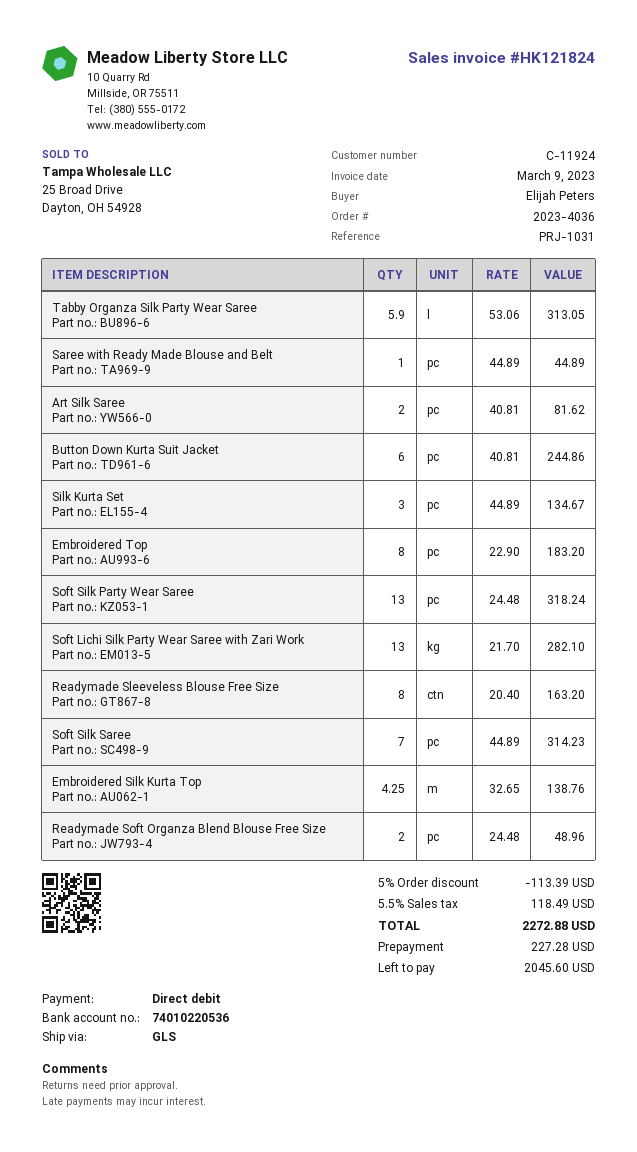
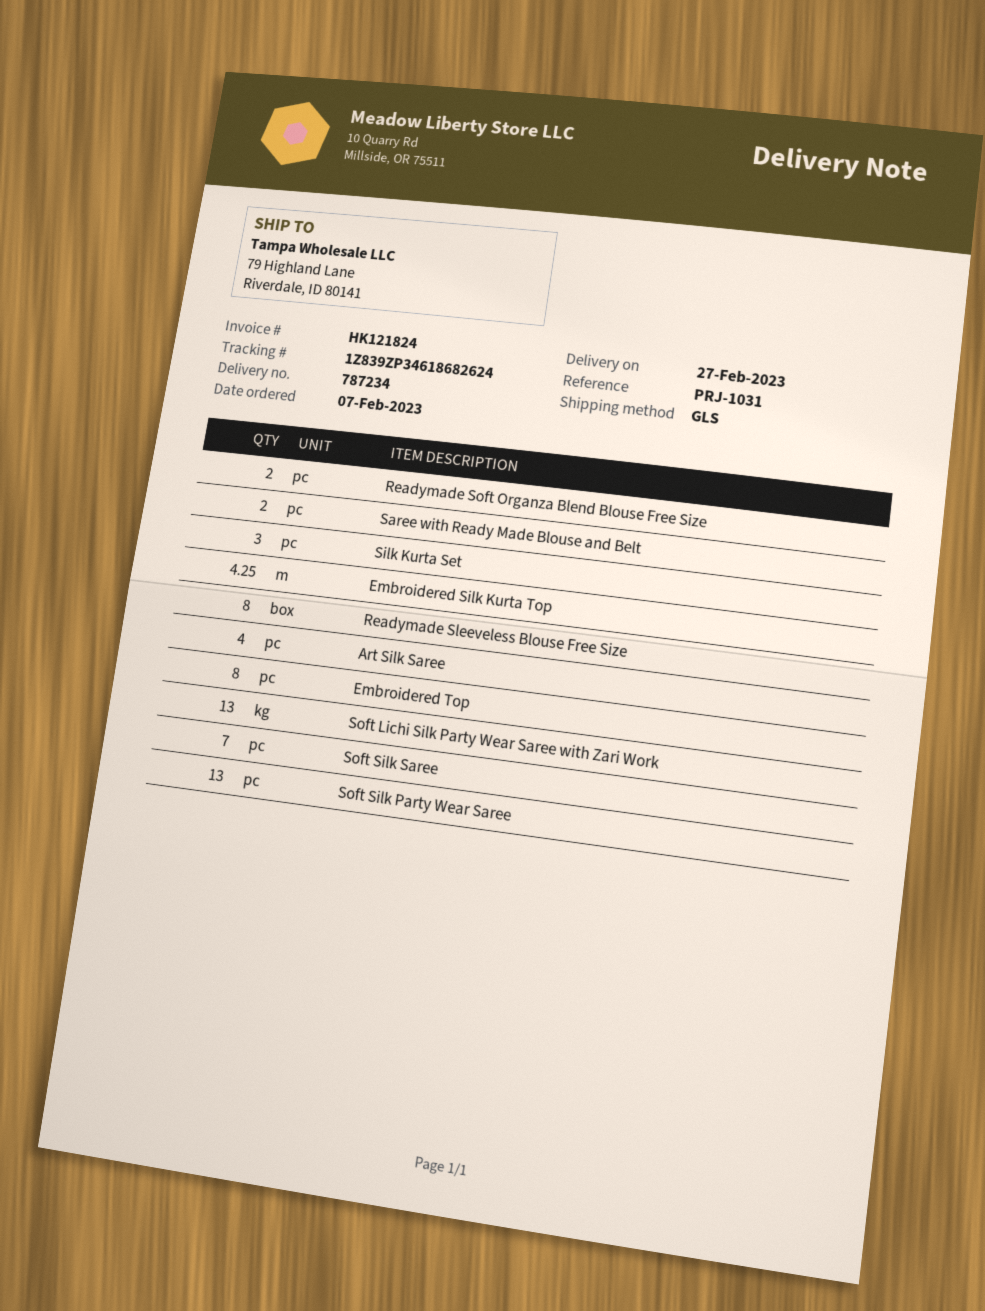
Tabby Organza Silk Party Wear Saree: 5.9 -> none
Saree with Ready Made Blouse and Belt: 1 -> 2
Art Silk Saree: 2 -> 4
Button Down Kurta Suit Jacket: 6 -> none

